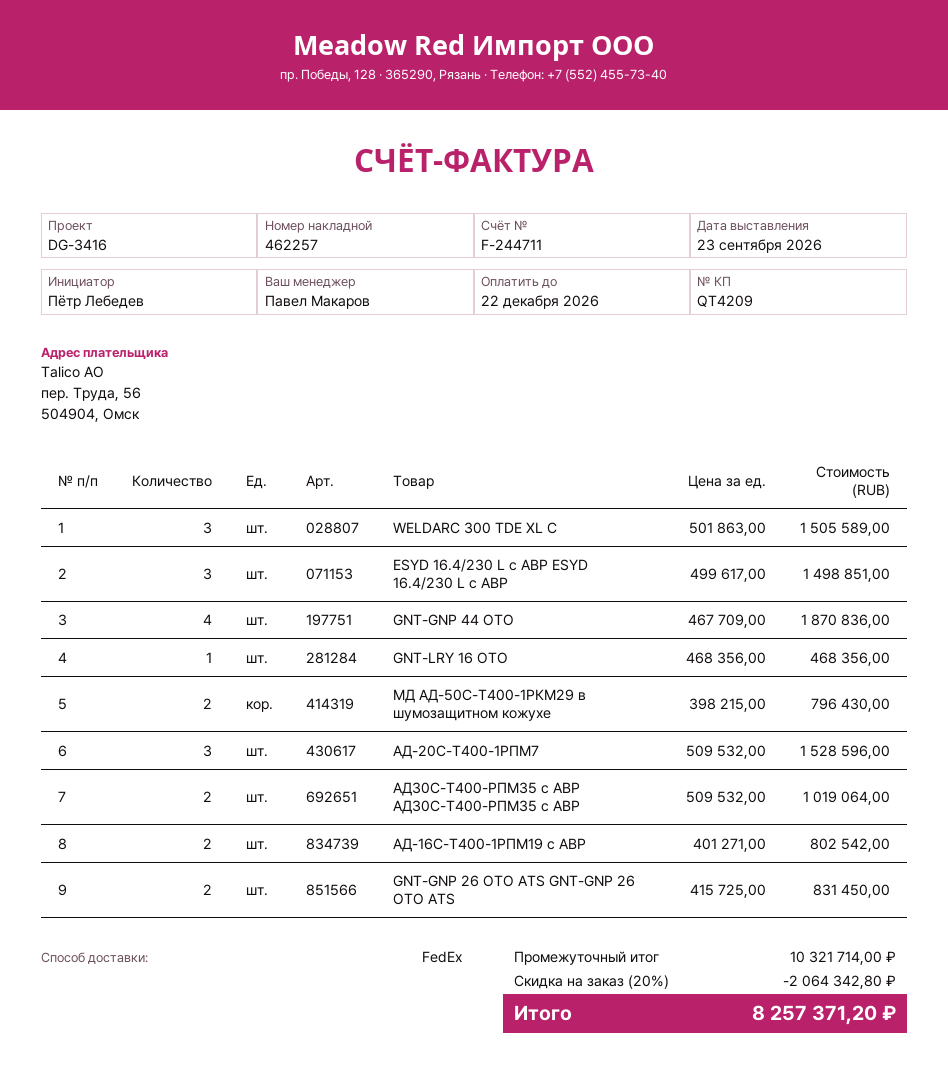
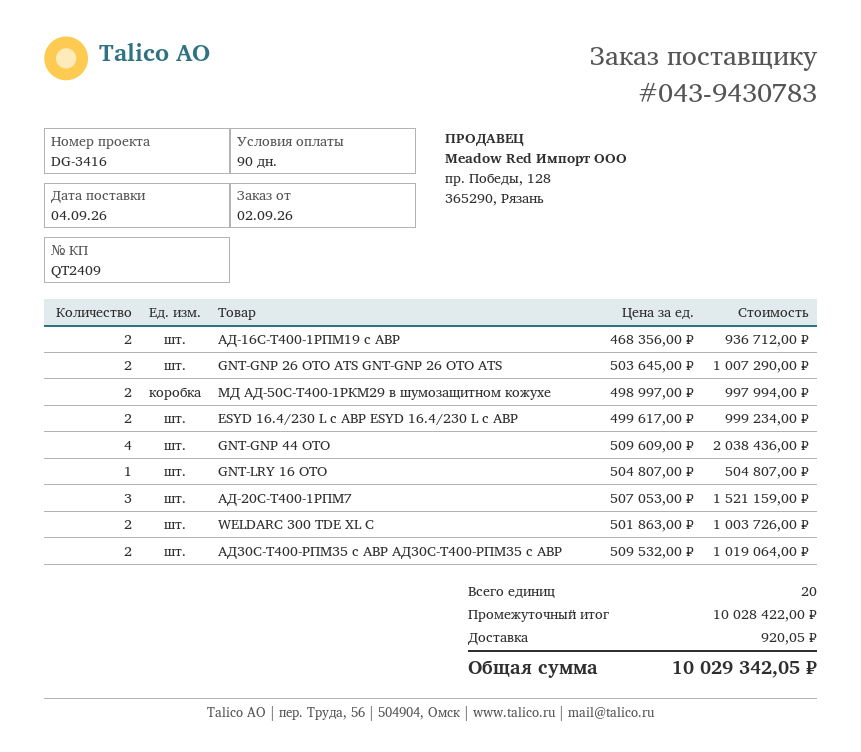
quote number: QT4209 -> QT2409
WELDARC 300 TDE XL C: 3 x 501863.00 = 1505589.00 -> 2 x 501863.00 = 1003726.00
ESYD 16.4/230 L с АВР ESYD 16.4/230 L с АВР: 3 x 499617.00 = 1498851.00 -> 2 x 499617.00 = 999234.00
GNT-GNP 44 OTO: 4 x 467709.00 = 1870836.00 -> 4 x 509609.00 = 2038436.00
GNT-LRY 16 OTO: 1 x 468356.00 = 468356.00 -> 1 x 504807.00 = 504807.00
МД АД-50С-Т400-1РКМ29 в шумозащитном кожухе: 2 x 398215.00 = 796430.00 -> 2 x 498997.00 = 997994.00
АД-20С-Т400-1РПМ7: 3 x 509532.00 = 1528596.00 -> 3 x 507053.00 = 1521159.00
АД-16С-Т400-1РПМ19 с АВР: 2 x 401271.00 = 802542.00 -> 2 x 468356.00 = 936712.00
GNT-GNP 26 OTO ATS GNT-GNP 26 OTO ATS: 2 x 415725.00 = 831450.00 -> 2 x 503645.00 = 1007290.00
subtotal: 10321714.00 -> 10028422.00
discount: 20% = 2064342.80 -> none
shipping: none -> 920.05
total: 8257371.20 -> 10029342.05

